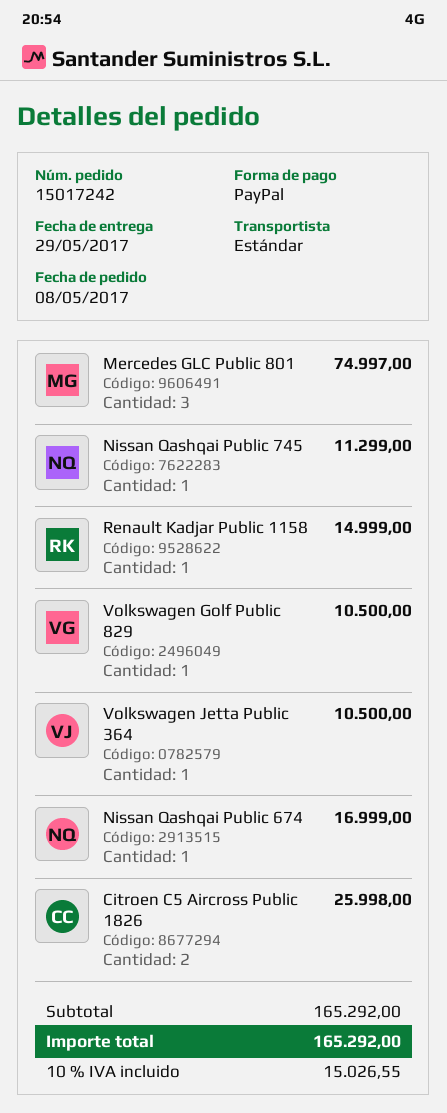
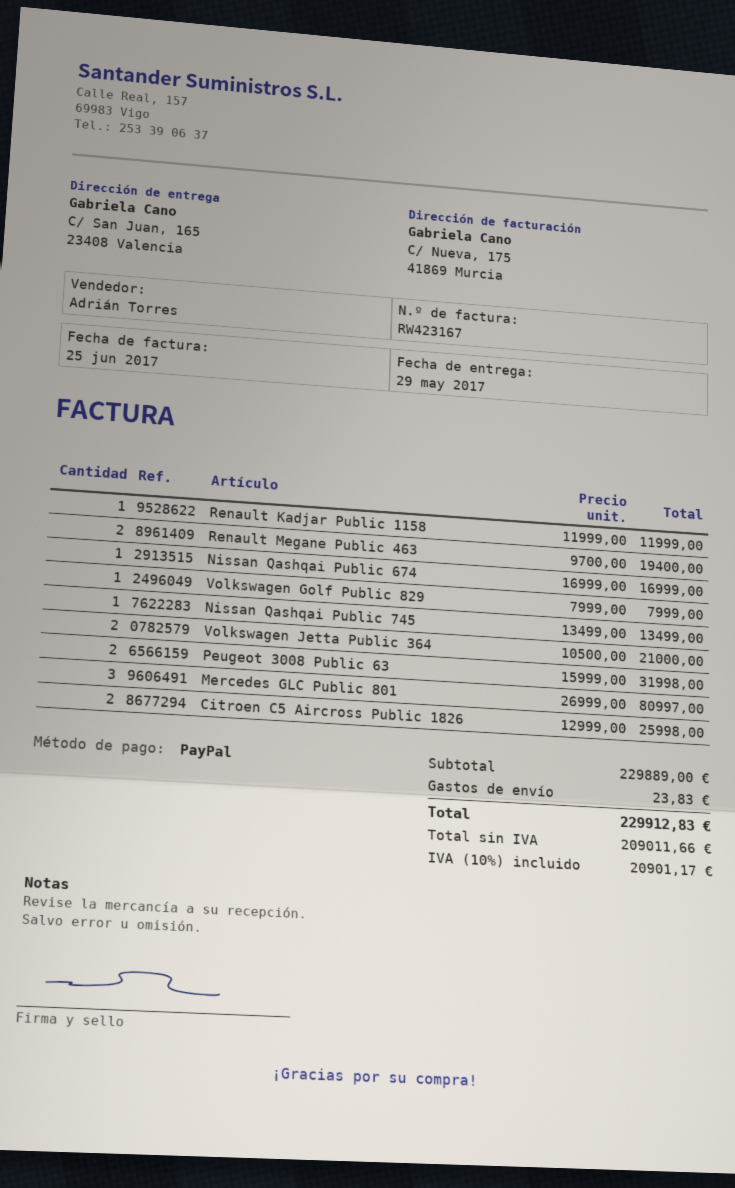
Mercedes GLC Public 801: 3 for 74997.00 -> 3 for 80997.00
Nissan Qashqai Public 745: 1 for 11299.00 -> 1 for 13499.00
Renault Kadjar Public 1158: 1 for 14999.00 -> 1 for 11999.00
Volkswagen Golf Public 829: 1 for 10500.00 -> 1 for 7999.00
Volkswagen Jetta Public 364: 1 for 10500.00 -> 2 for 21000.00
Renault Megane Public 463: none -> 2 for 19400.00
Peugeot 3008 Public 63: none -> 2 for 31998.00
subtotal: 165292.00 -> 229889.00
shipping: none -> 23.83
tax: 10% = 15026.55 -> 10% = 20901.17
total: 165292.00 -> 229912.83

